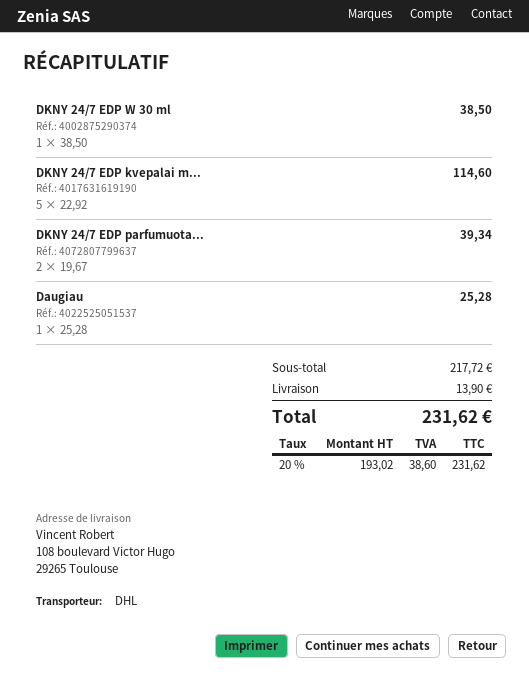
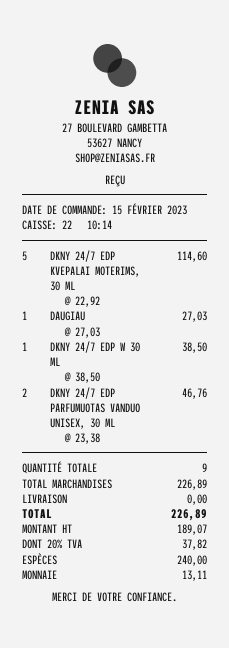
DKNY 24/7 EDP parfumuota...: 2 x 19.67 = 39.34 -> 2 x 23.38 = 46.76
Daugiau: 1 x 25.28 = 25.28 -> 1 x 27.03 = 27.03
subtotal: 217.72 -> 226.89
shipping: 13.90 -> 0.00
net: 193.02 -> 189.07
tax: 20% = 38.60 -> 20% = 37.82
total: 231.62 -> 226.89

